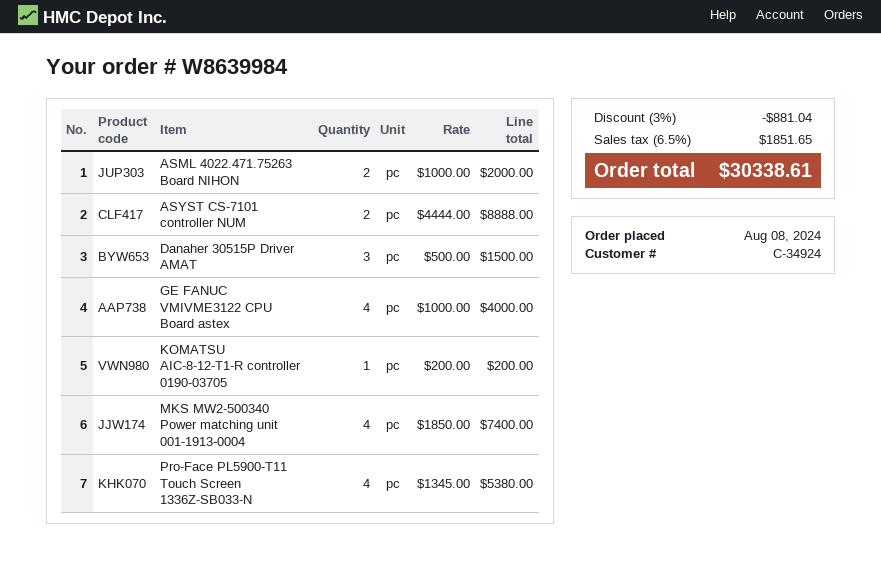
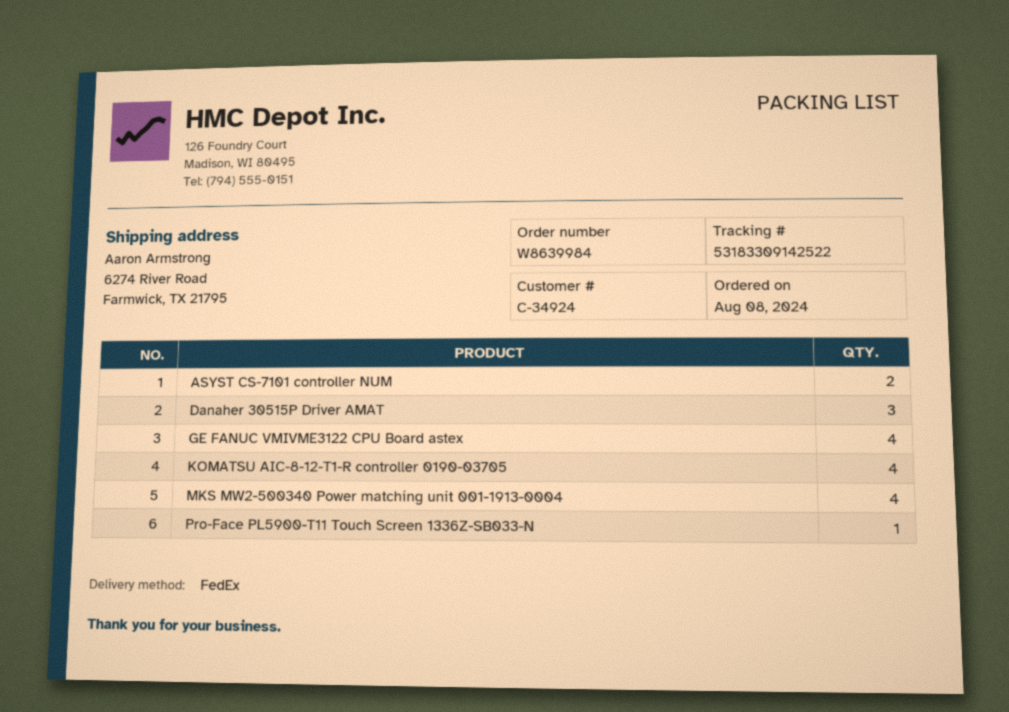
ASML 4022.471.75263 Board NIHON: 2 -> none
KOMATSU AIC-8-12-T1-R controller 0190-03705: 1 -> 4
Pro-Face PL5900-T11 Touch Screen 1336Z-SB033-N: 4 -> 1

